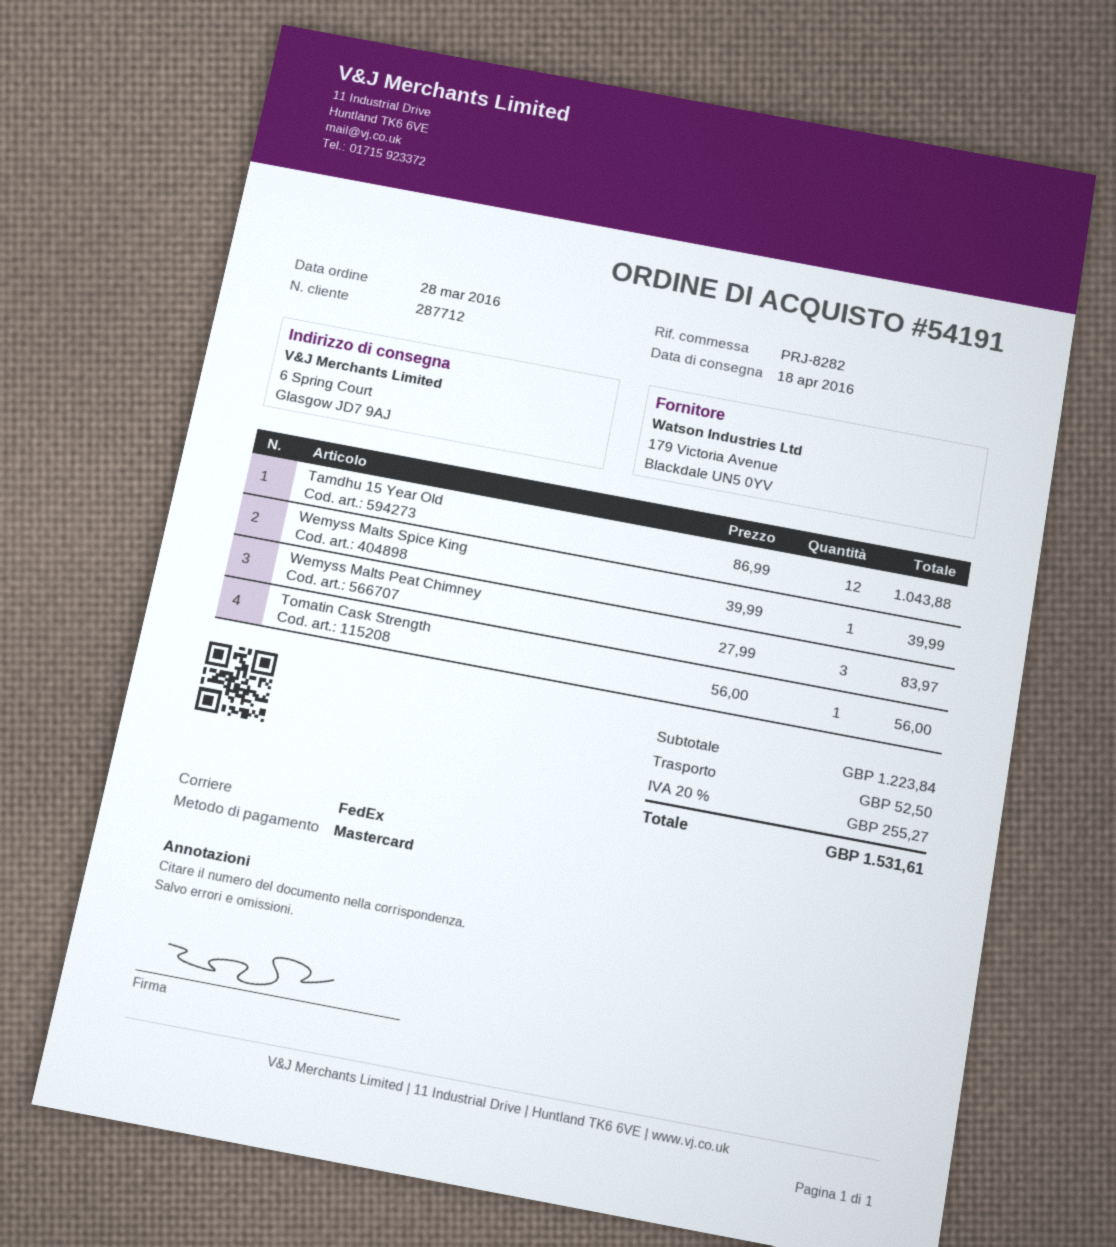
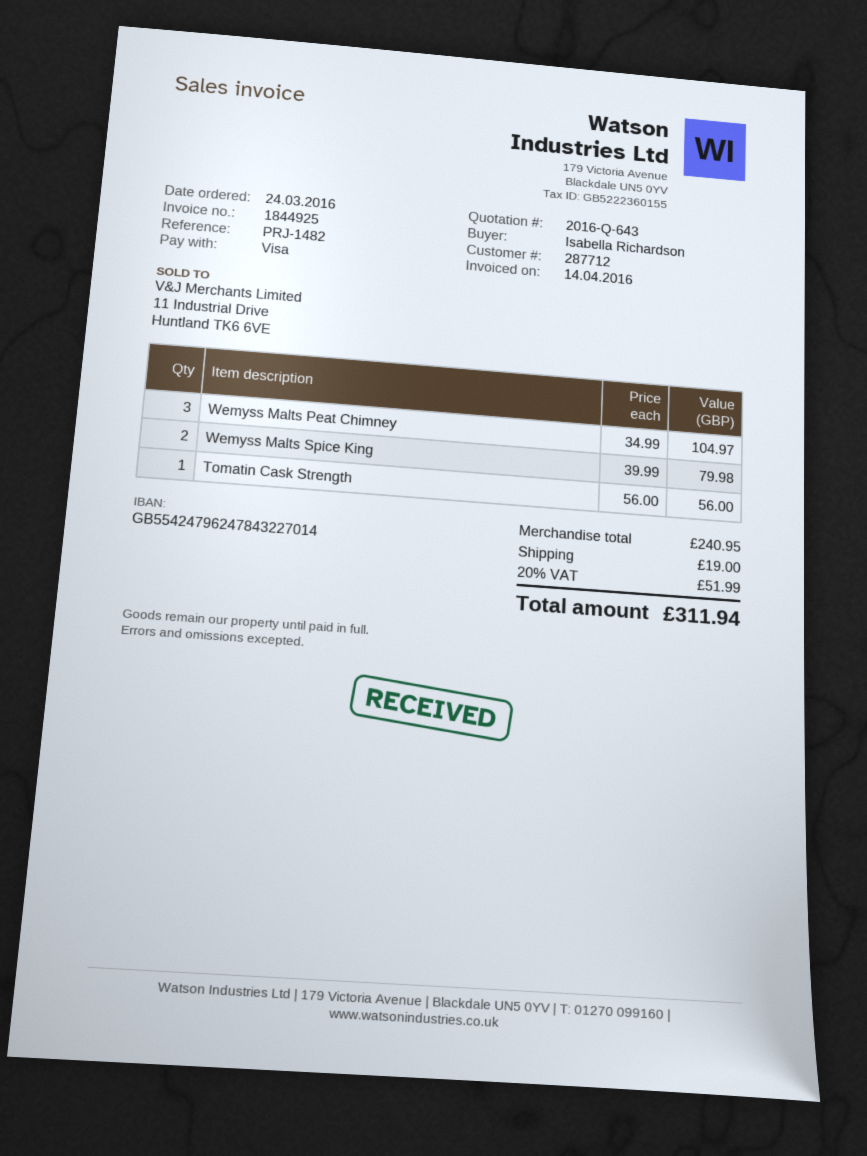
order date: 2016-03-28 -> 2016-03-24
reference: PRJ-8282 -> PRJ-1482
payment method: Mastercard -> Visa
Tamdhu 15 Year Old: 12 x 86.99 = 1043.88 -> none
Wemyss Malts Spice King: 1 x 39.99 = 39.99 -> 2 x 39.99 = 79.98
Wemyss Malts Peat Chimney: 3 x 27.99 = 83.97 -> 3 x 34.99 = 104.97
subtotal: 1223.84 -> 240.95
shipping: 52.50 -> 19.00
tax: 20% = 255.27 -> 20% = 51.99
total: 1531.61 -> 311.94

